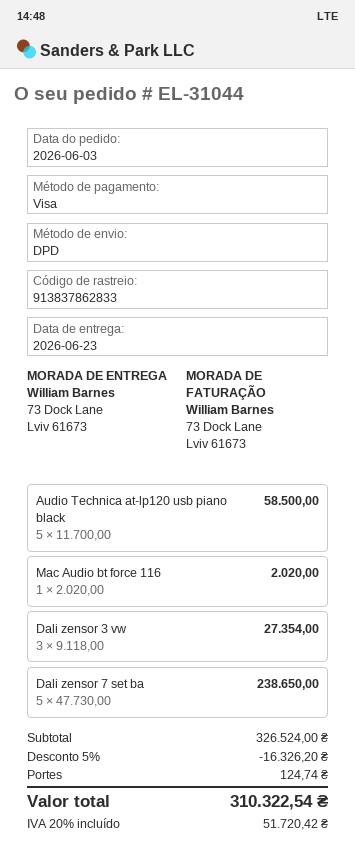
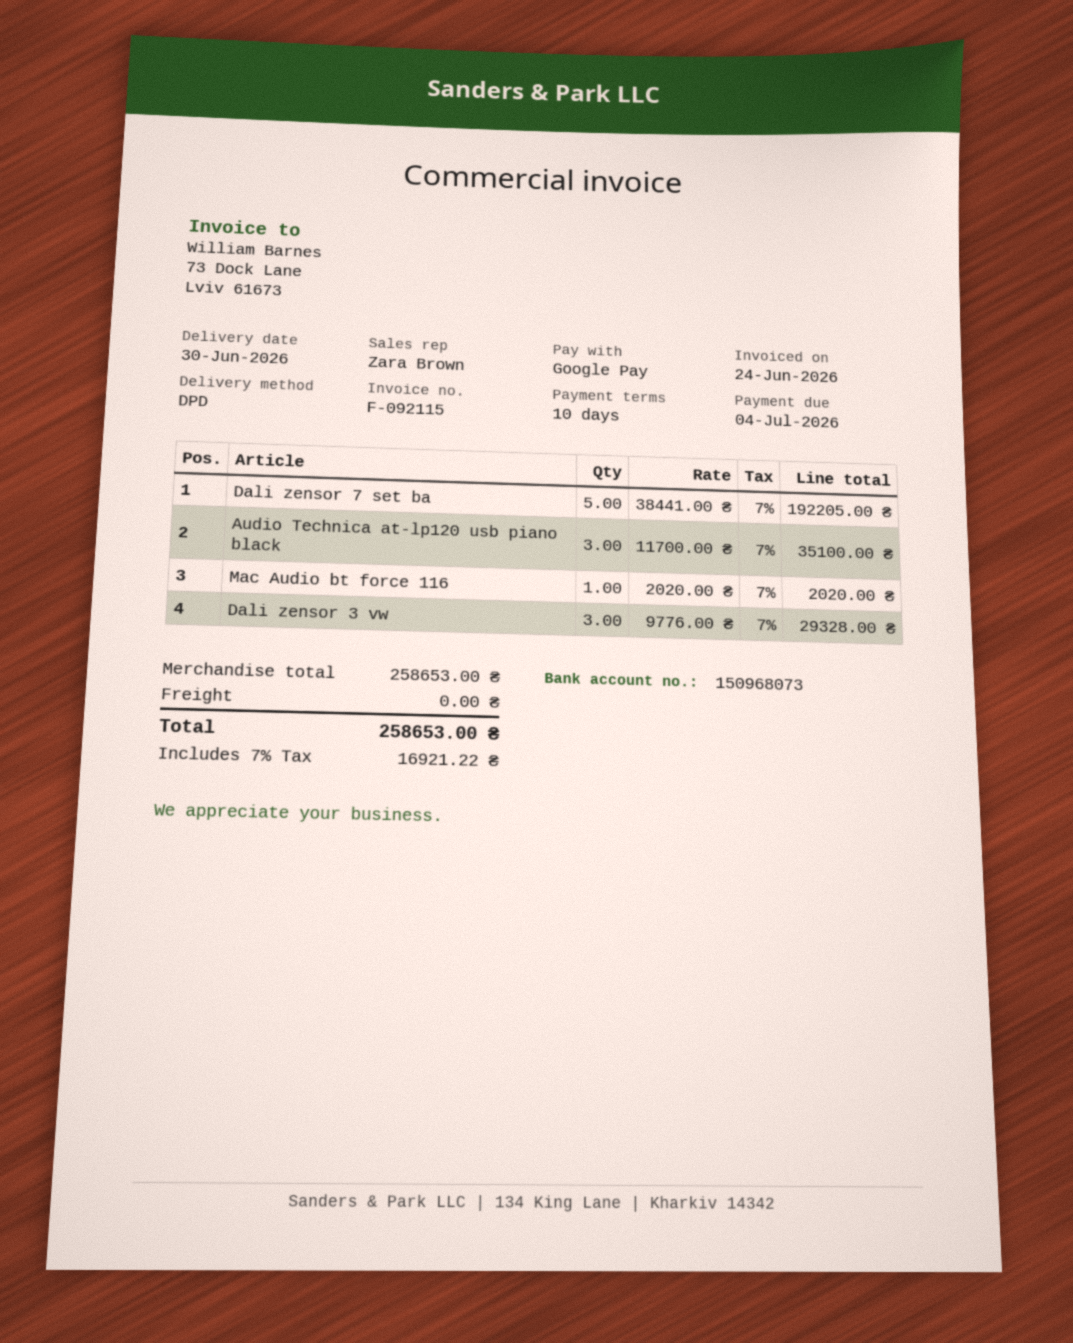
delivery date: 2026-06-23 -> 2026-06-30
payment method: Visa -> Google Pay
Audio Technica at-lp120 usb piano black: 5 x 11700.00 = 58500.00 -> 3 x 11700.00 = 35100.00
Dali zensor 3 vw: 3 x 9118.00 = 27354.00 -> 3 x 9776.00 = 29328.00
Dali zensor 7 set ba: 5 x 47730.00 = 238650.00 -> 5 x 38441.00 = 192205.00
subtotal: 326524.00 -> 258653.00
discount: 5% = 16326.20 -> none
shipping: 124.74 -> 0.00
tax: 20% = 51720.42 -> 7% = 16921.22
total: 310322.54 -> 258653.00

